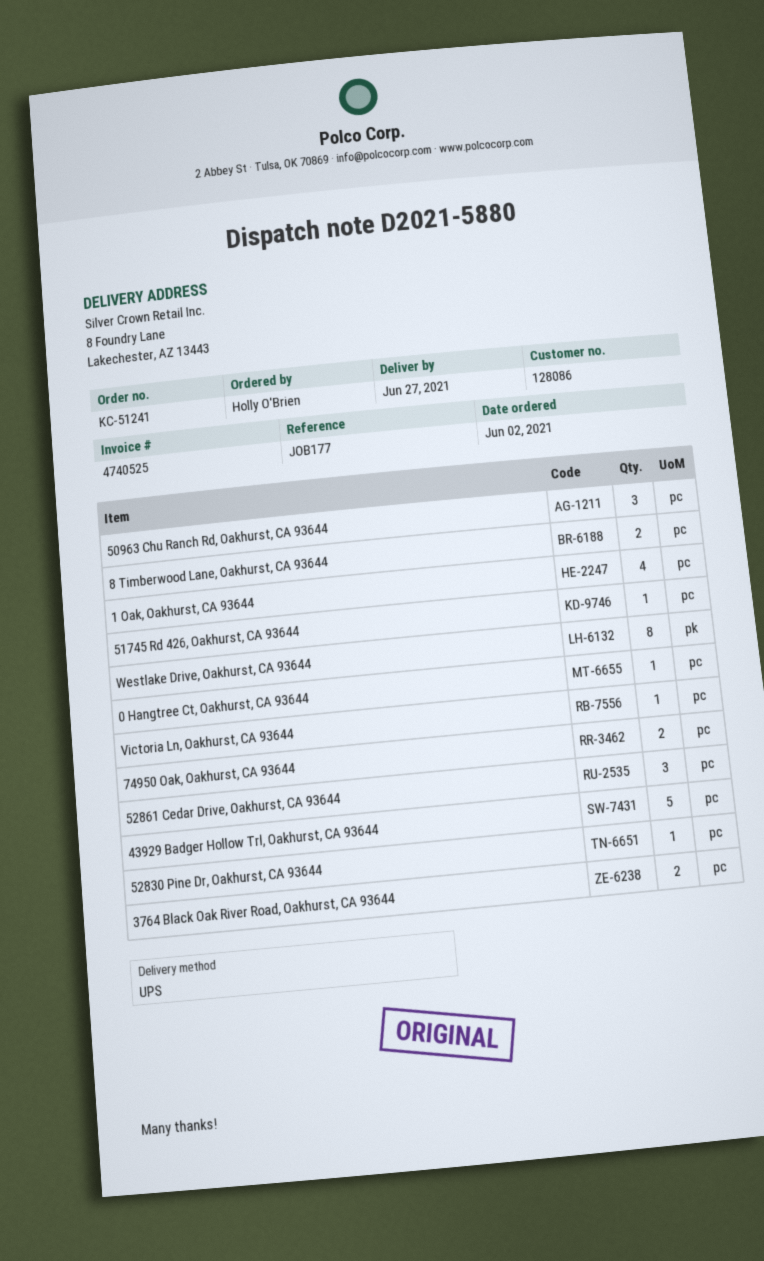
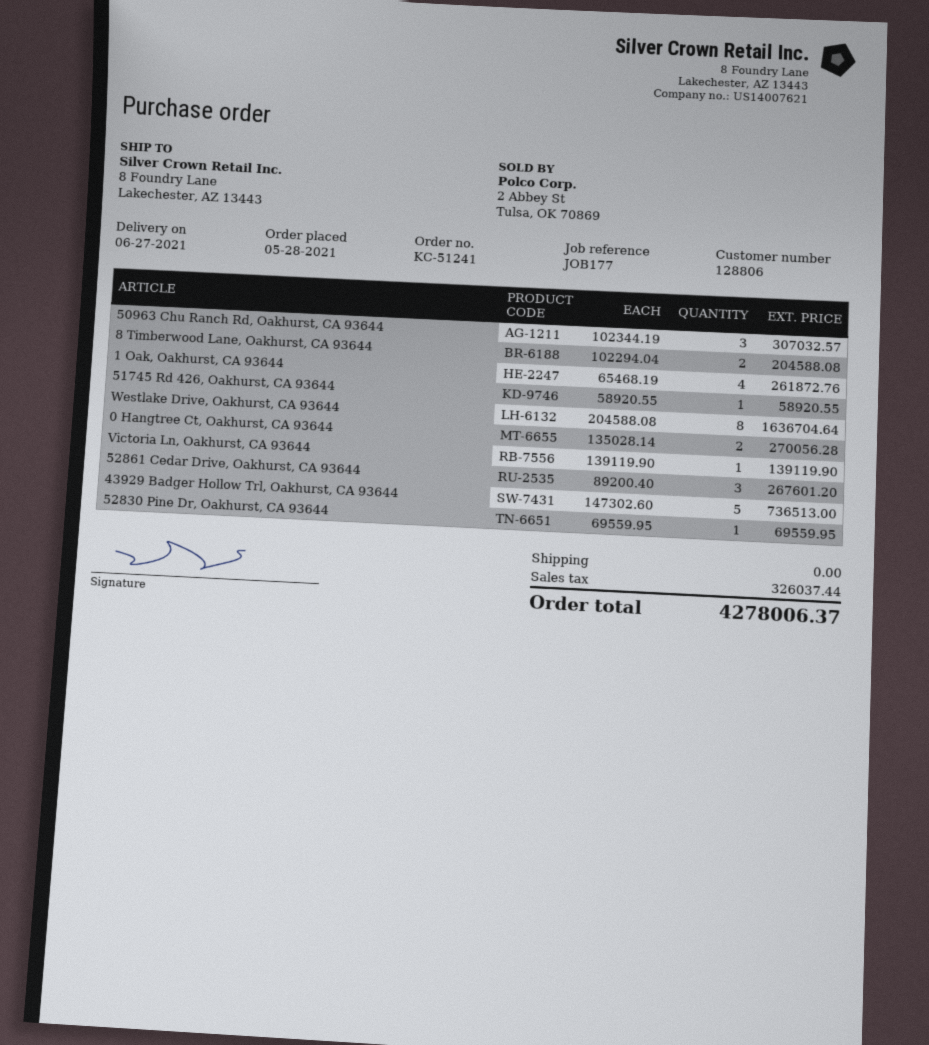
order date: 2021-06-02 -> 2021-05-28
customer number: 128086 -> 128806
0 Hangtree Ct, Oakhurst, CA 93644: 1 -> 2
74950 Oak, Oakhurst, CA 93644: 2 -> none
3764 Black Oak River Road, Oakhurst, CA 93644: 2 -> none

